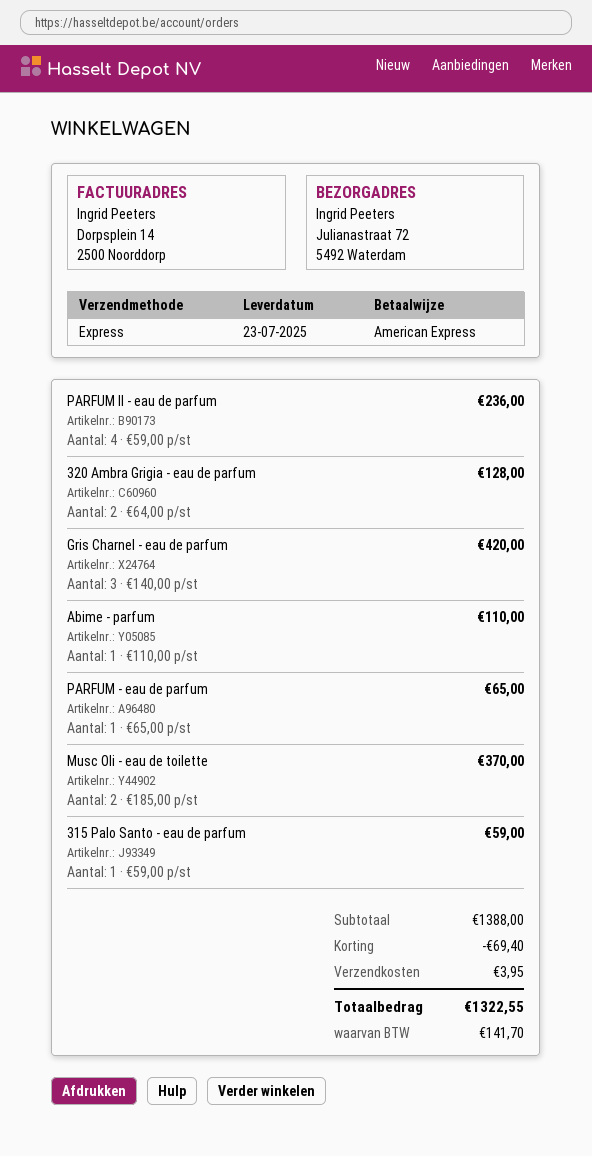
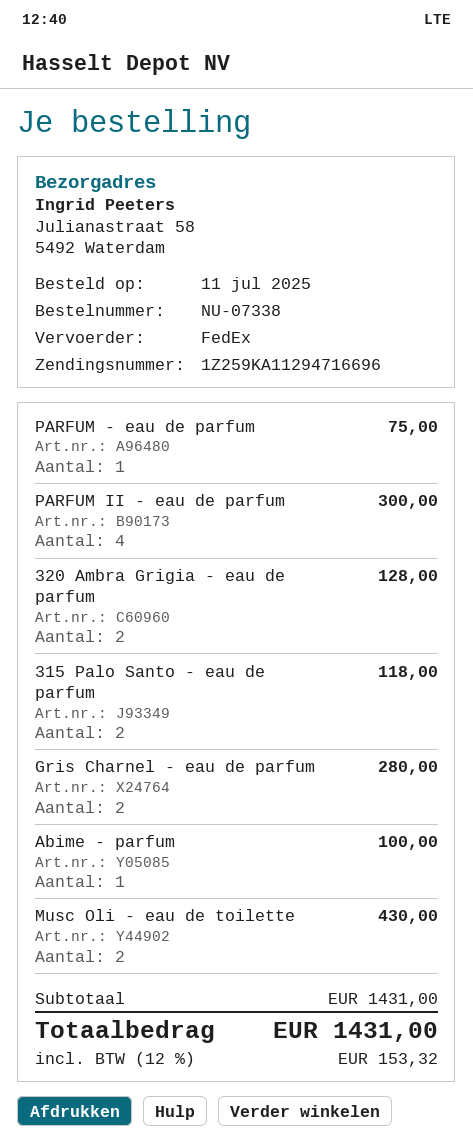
shipping method: express -> FedEx
ship to: Julianastraat 72, 5492 Waterdam -> Julianastraat 58, 5492 Waterdam
PARFUM II - eau de parfum: 4 for 236.00 -> 4 for 300.00
Gris Charnel - eau de parfum: 3 for 420.00 -> 2 for 280.00
Abime - parfum: 1 for 110.00 -> 1 for 100.00
PARFUM - eau de parfum: 1 for 65.00 -> 1 for 75.00
Musc Oli - eau de toilette: 2 for 370.00 -> 2 for 430.00
315 Palo Santo - eau de parfum: 1 for 59.00 -> 2 for 118.00
subtotal: 1388.00 -> 1431.00
discount: 69.40 -> none
shipping: 3.95 -> none
tax: 141.70 -> 153.32
total: 1322.55 -> 1431.00

